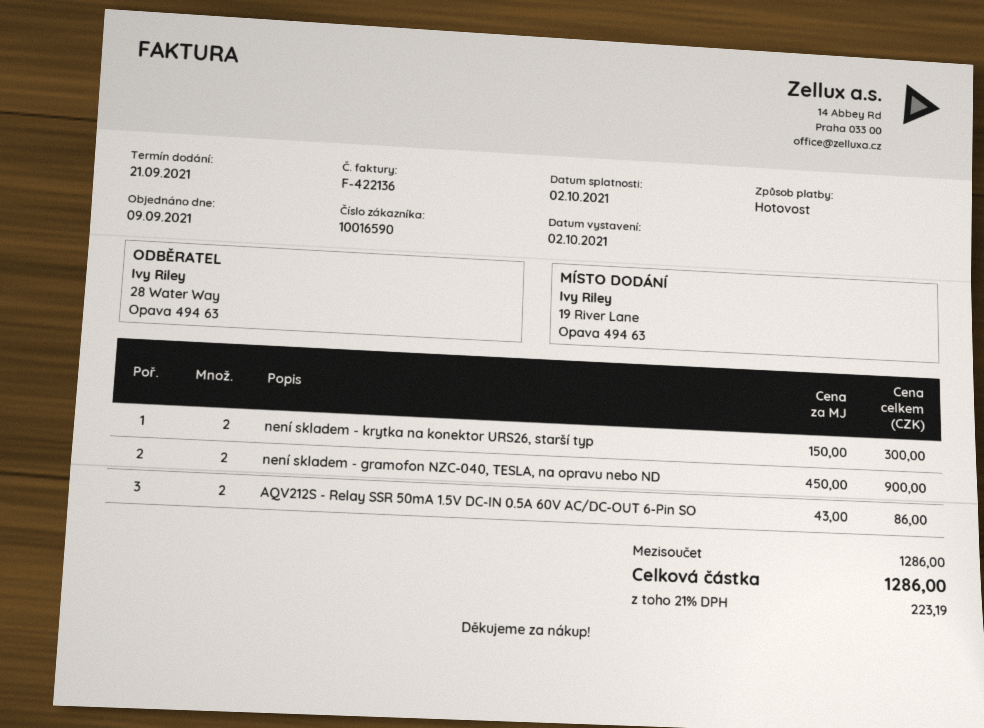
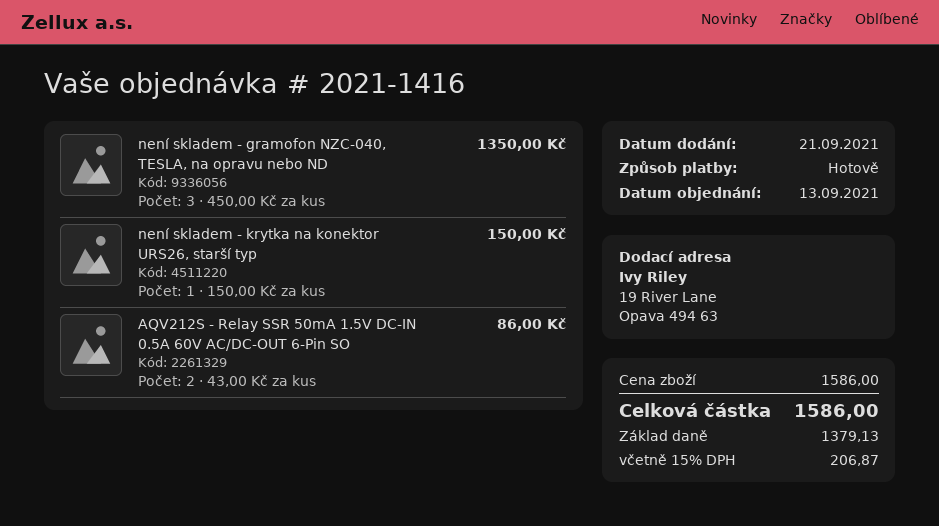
order date: 2021-09-09 -> 2021-09-13
není skladem - krytka na konektor URS26, starší typ: 2 x 150.00 = 300.00 -> 1 x 150.00 = 150.00
není skladem - gramofon NZC-040, TESLA, na opravu nebo ND: 2 x 450.00 = 900.00 -> 3 x 450.00 = 1350.00
subtotal: 1286.00 -> 1586.00
tax: 21% = 223.19 -> 15% = 206.87
total: 1286.00 -> 1586.00

